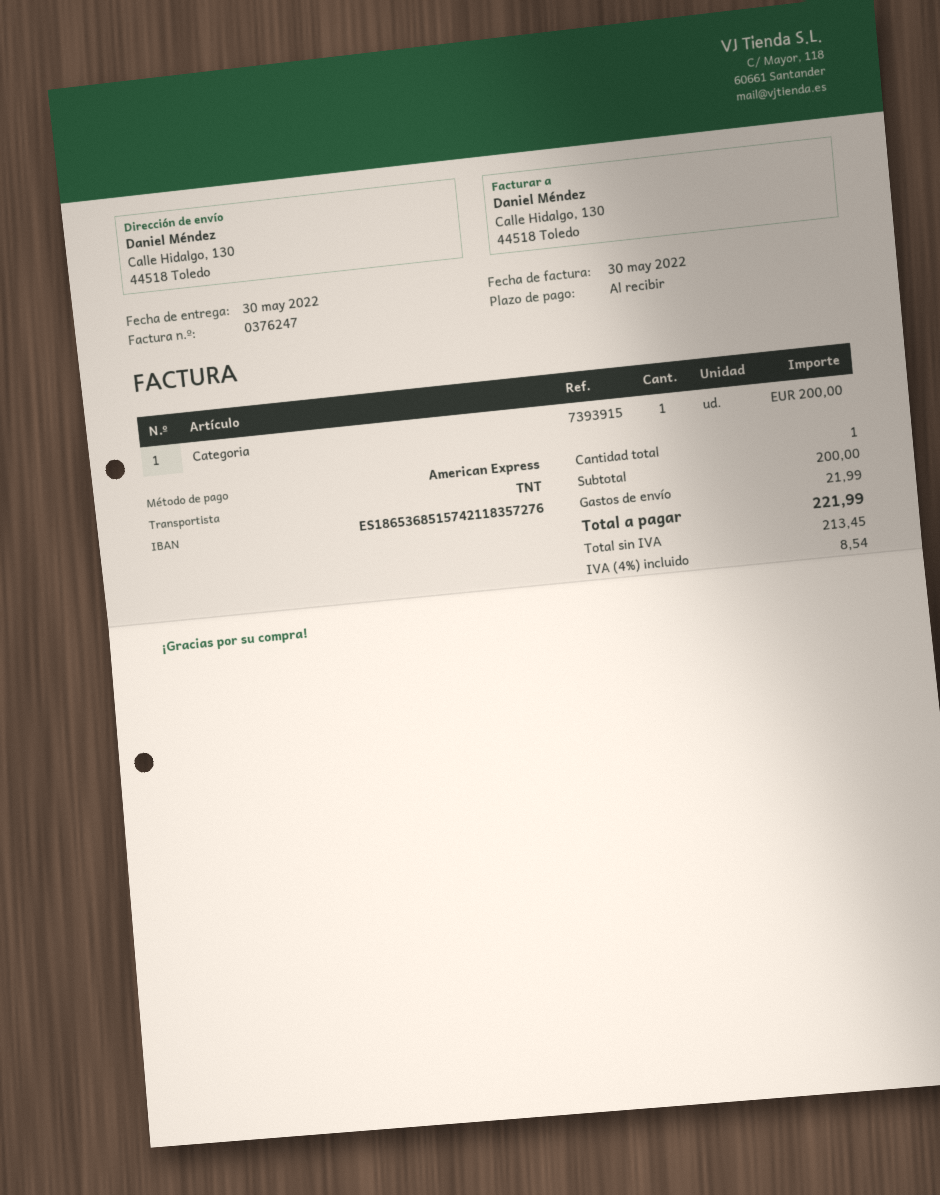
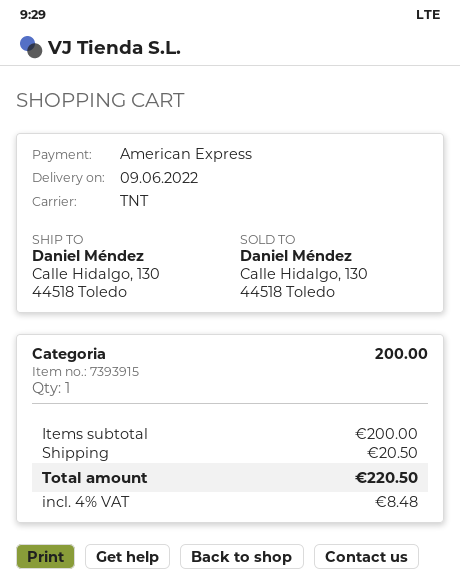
delivery date: 2022-05-30 -> 2022-06-09
shipping: 21.99 -> 20.50
tax: 4% = 8.54 -> 4% = 8.48
total: 221.99 -> 220.50

